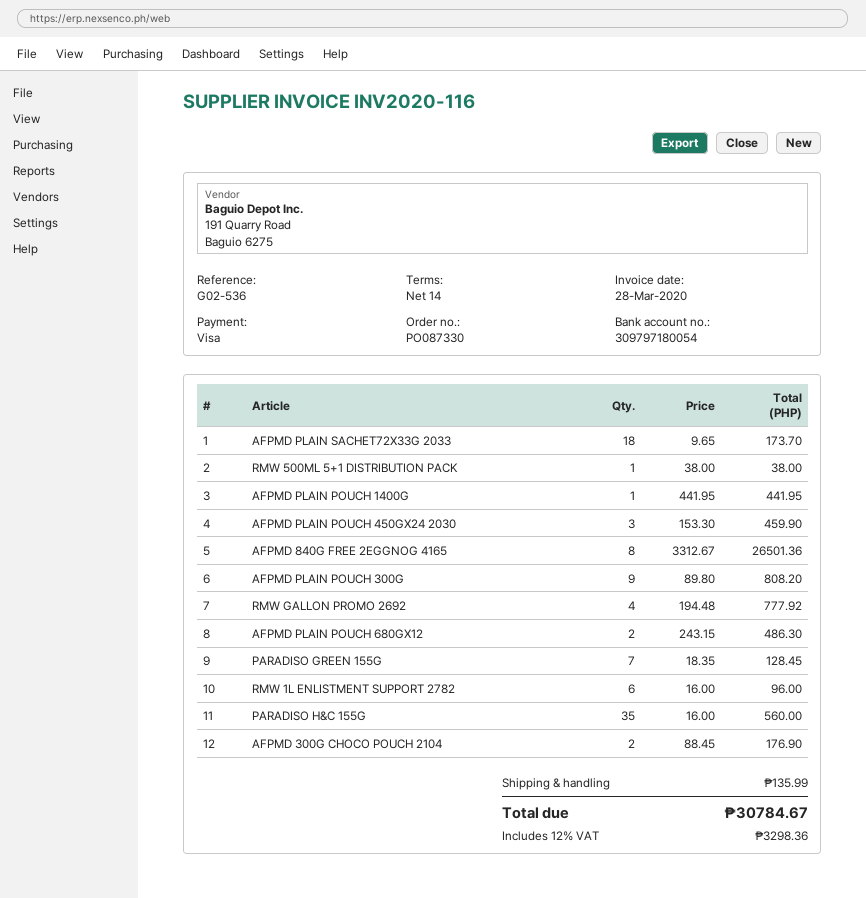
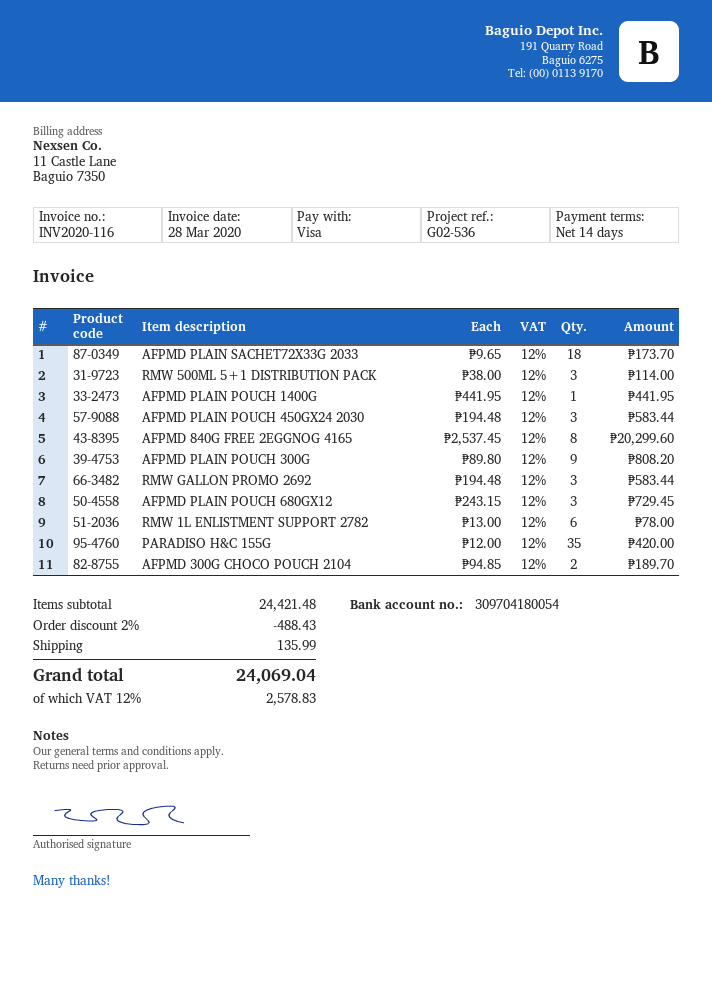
bank account: 309797180054 -> 309704180054
RMW 500ML 5+1 DISTRIBUTION PACK: 1 x 38.00 = 38.00 -> 3 x 38.00 = 114.00
AFPMD PLAIN POUCH 450GX24 2030: 3 x 153.30 = 459.90 -> 3 x 194.48 = 583.44
AFPMD 840G FREE 2EGGNOG 4165: 8 x 3312.67 = 26501.36 -> 8 x 2537.45 = 20299.60
RMW GALLON PROMO 2692: 4 x 194.48 = 777.92 -> 3 x 194.48 = 583.44
AFPMD PLAIN POUCH 680GX12: 2 x 243.15 = 486.30 -> 3 x 243.15 = 729.45
PARADISO GREEN 155G: 7 x 18.35 = 128.45 -> none
RMW 1L ENLISTMENT SUPPORT 2782: 6 x 16.00 = 96.00 -> 6 x 13.00 = 78.00
PARADISO H&C 155G: 35 x 16.00 = 560.00 -> 35 x 12.00 = 420.00
AFPMD 300G CHOCO POUCH 2104: 2 x 88.45 = 176.90 -> 2 x 94.85 = 189.70
discount: none -> 2% = 488.43
tax: 12% = 3298.36 -> 12% = 2578.83
total: 30784.67 -> 24069.04

